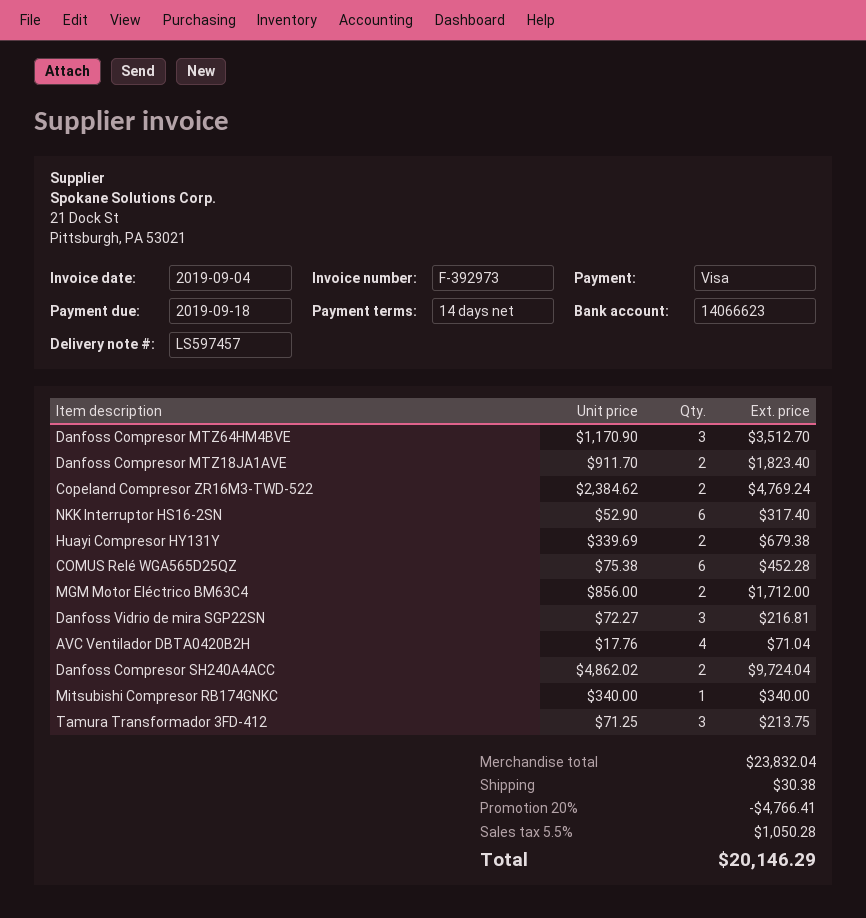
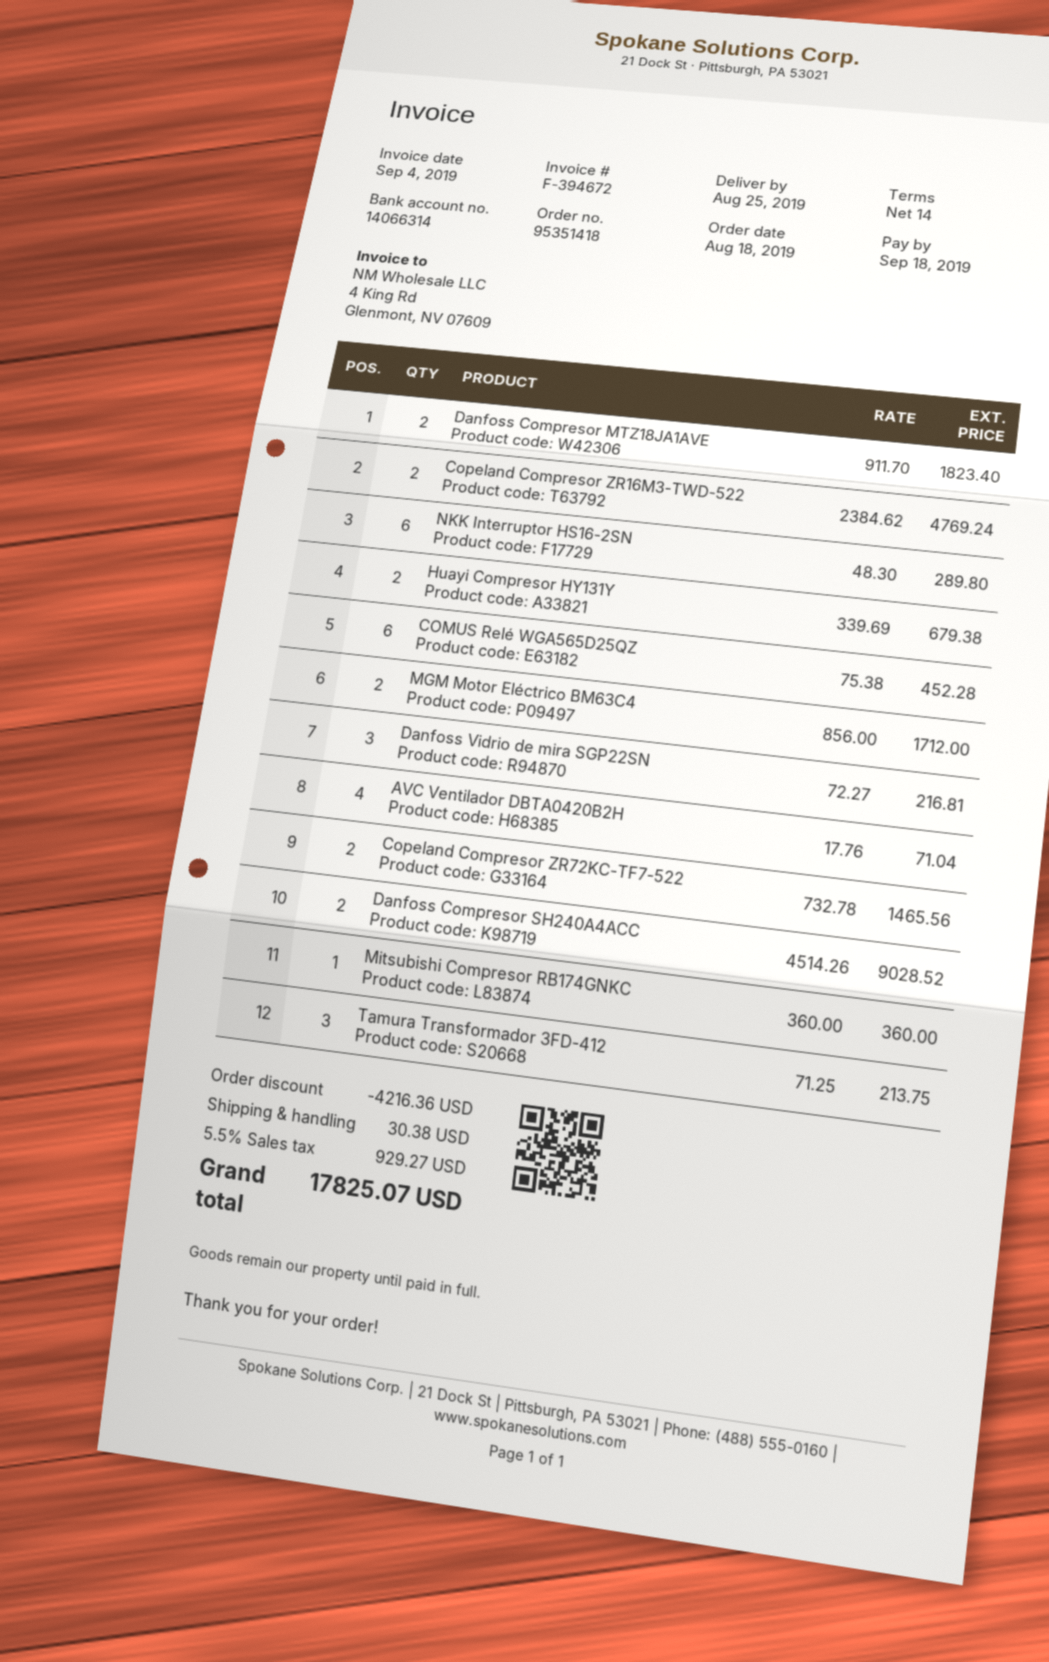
invoice number: F-392973 -> F-394672
bank account: 14066623 -> 14066314
Danfoss Compresor MTZ64HM4BVE: 3 x 1170.90 = 3512.70 -> none
NKK Interruptor HS16-2SN: 6 x 52.90 = 317.40 -> 6 x 48.30 = 289.80
Danfoss Compresor SH240A4ACC: 2 x 4862.02 = 9724.04 -> 2 x 4514.26 = 9028.52
Mitsubishi Compresor RB174GNKC: 1 x 340.00 = 340.00 -> 1 x 360.00 = 360.00
Copeland Compresor ZR72KC-TF7-522: none -> 2 x 732.78 = 1465.56
discount: 4766.41 -> 4216.36
tax: 5.5% = 1050.28 -> 5.5% = 929.27
total: 20146.29 -> 17825.07

